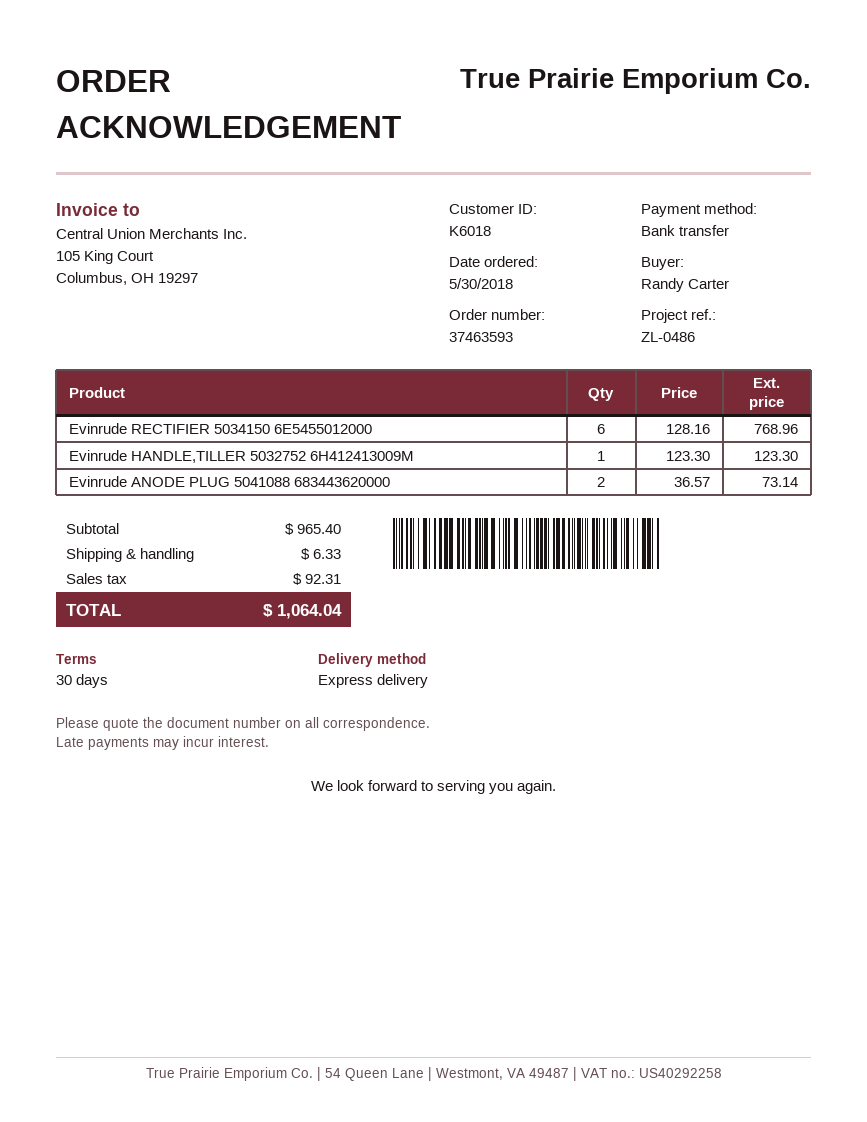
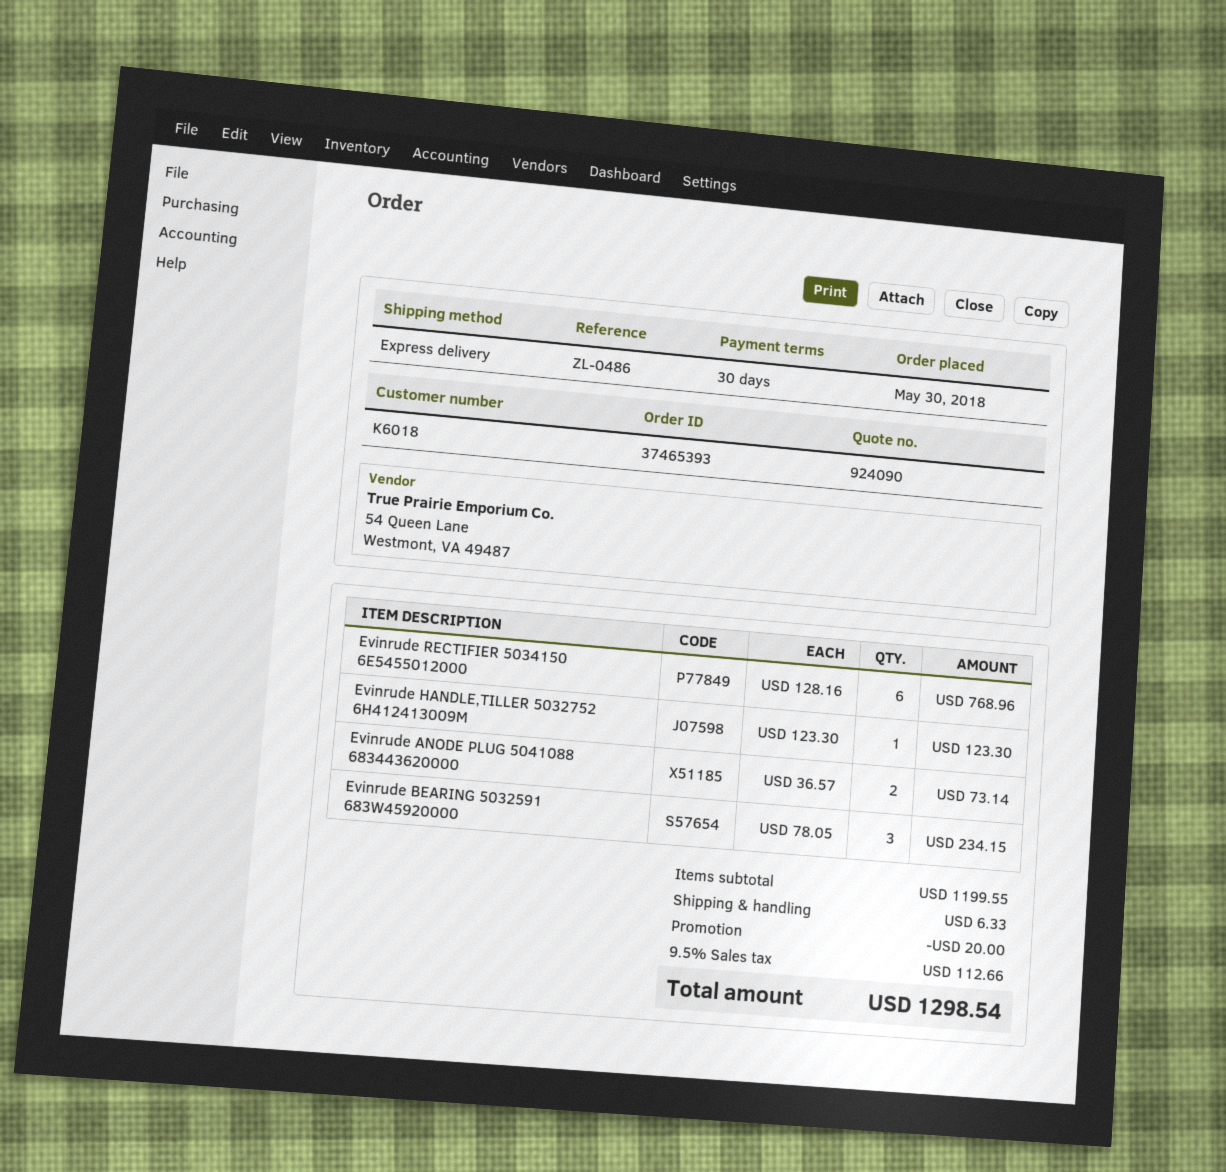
order number: 37463593 -> 37465393
Evinrude BEARING 5032591 683W45920000: none -> 3 x 78.05 = 234.15
subtotal: 965.40 -> 1199.55
discount: none -> 20.00
tax: 92.31 -> 112.66
total: 1064.04 -> 1298.54

